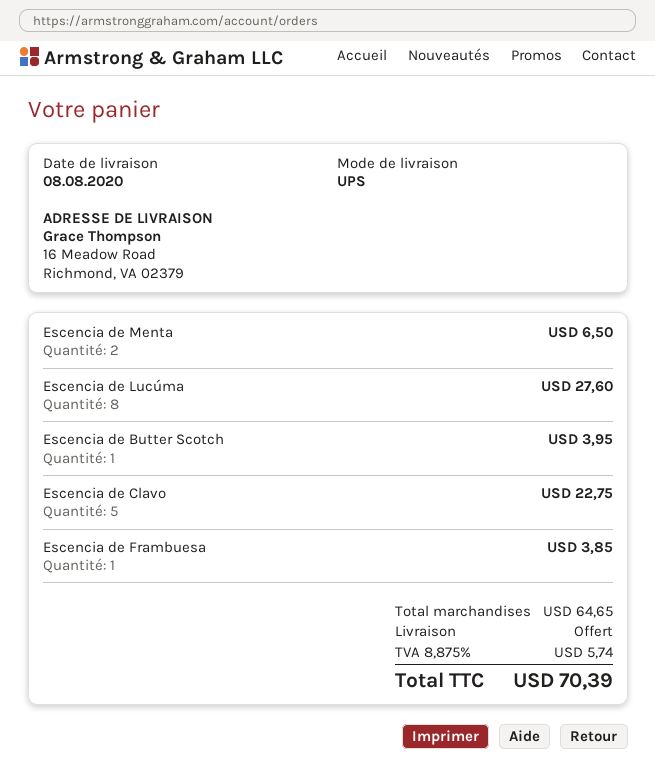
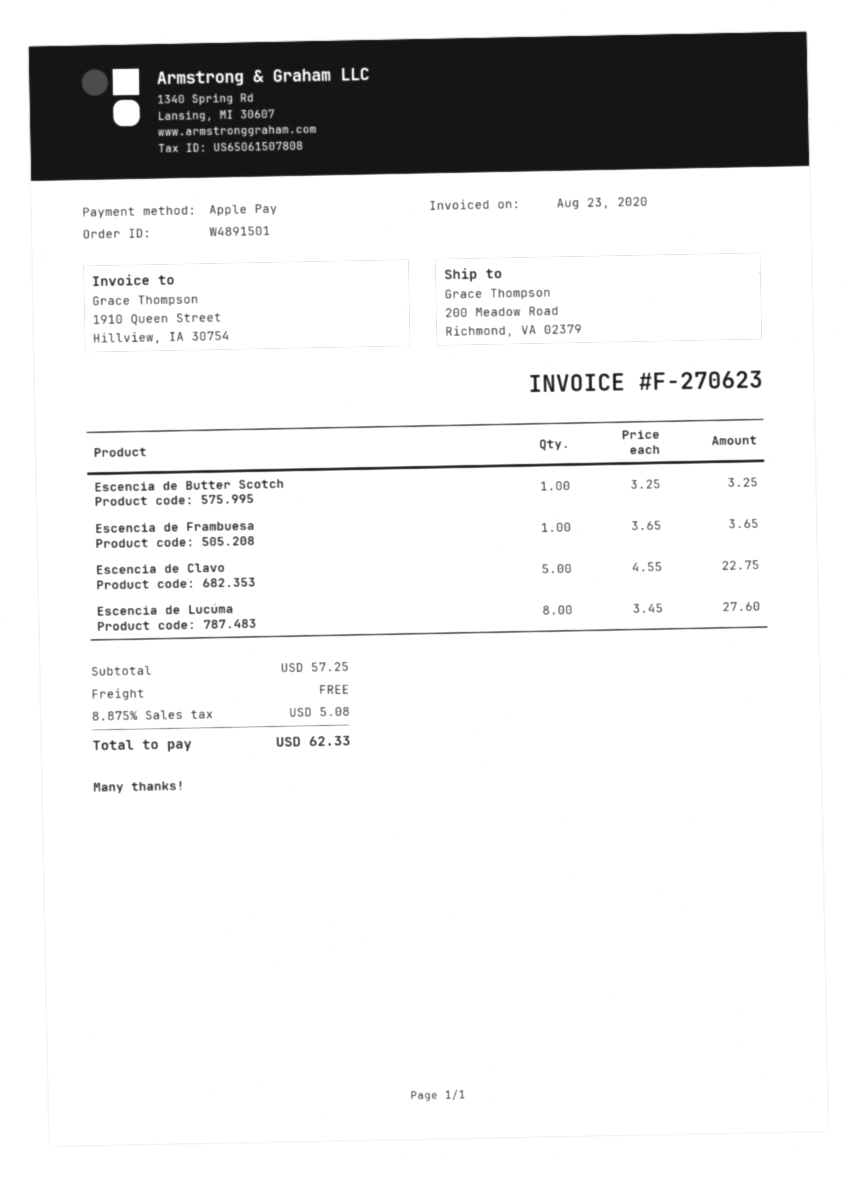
ship to: 16 Meadow Road, Richmond, VA 02379 -> 200 Meadow Road, Richmond, VA 02379
Escencia de Menta: 2 for 6.50 -> none
Escencia de Butter Scotch: 1 for 3.95 -> 1 for 3.25
Escencia de Frambuesa: 1 for 3.85 -> 1 for 3.65
subtotal: 64.65 -> 57.25
tax: 8.875% = 5.74 -> 8.875% = 5.08
total: 70.39 -> 62.33

